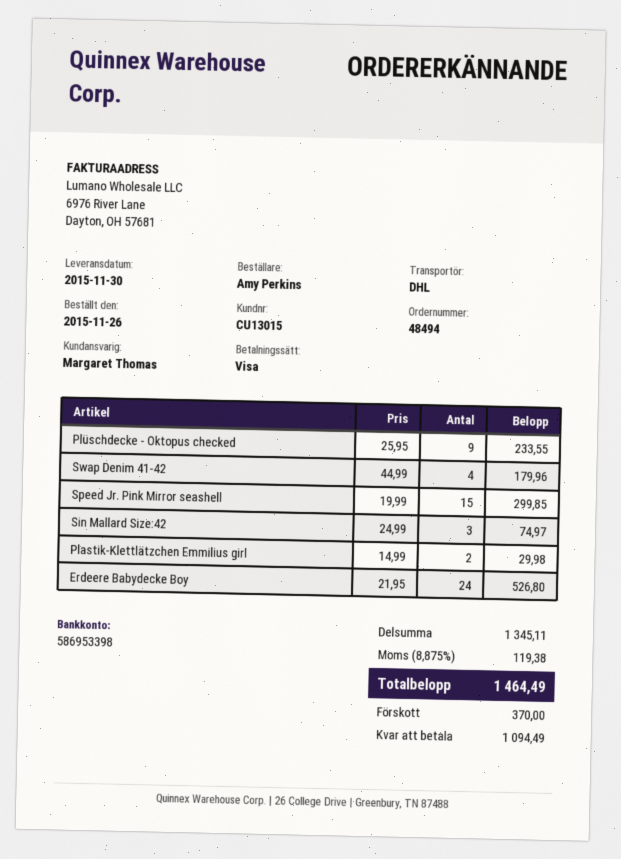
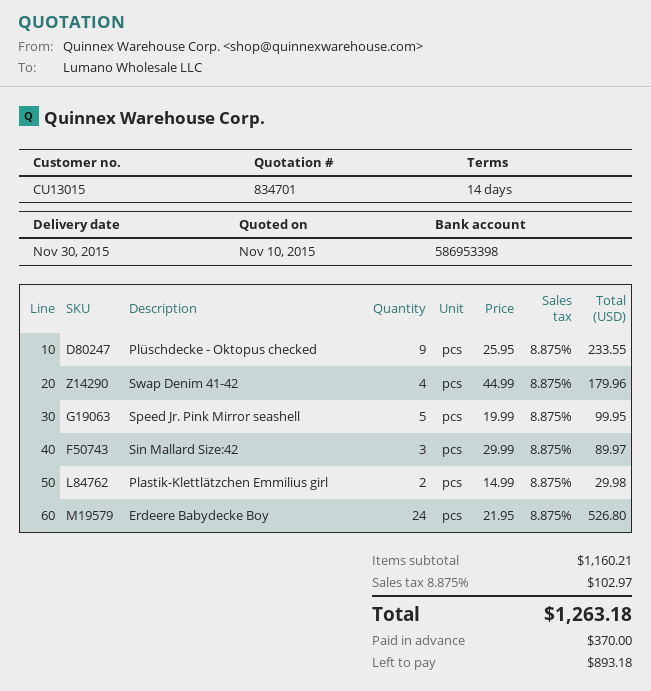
Speed Jr. Pink Mirror seashell: 15 x 19.99 = 299.85 -> 5 x 19.99 = 99.95
Sin Mallard Size:42: 3 x 24.99 = 74.97 -> 3 x 29.99 = 89.97
subtotal: 1345.11 -> 1160.21
tax: 8.875% = 119.38 -> 8.875% = 102.97
total: 1464.49 -> 1263.18
balance: 1094.49 -> 893.18

